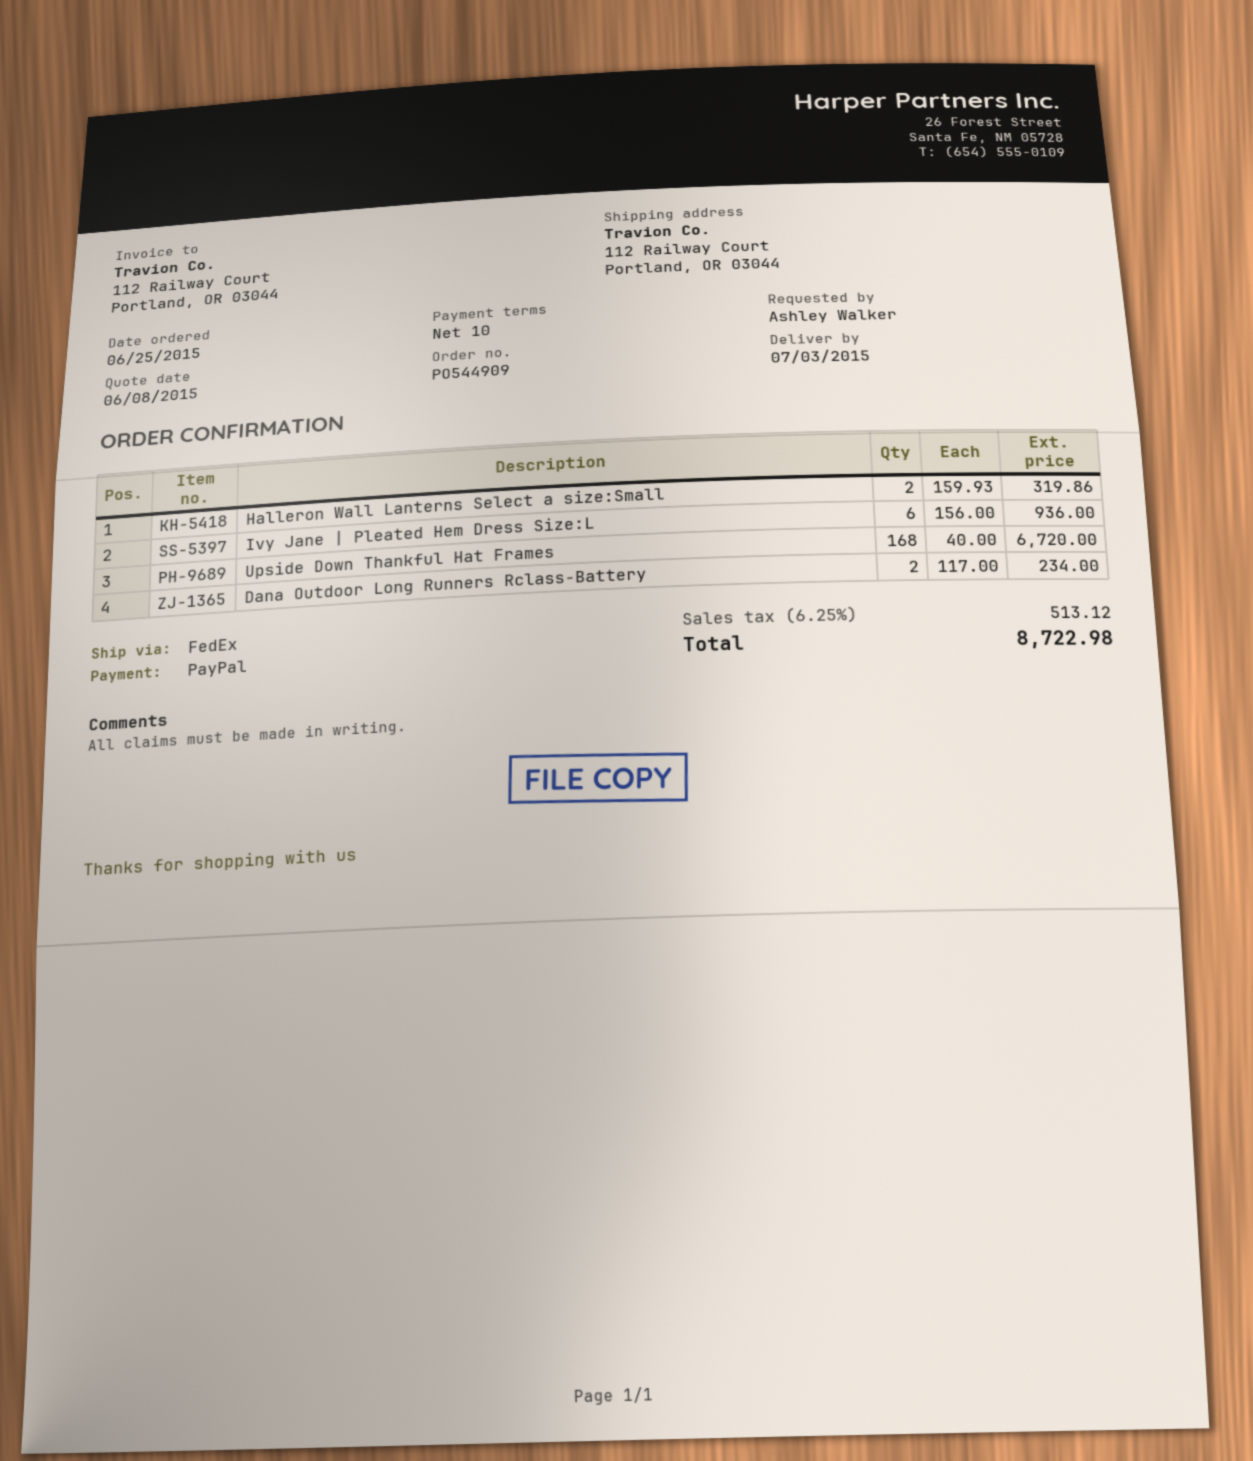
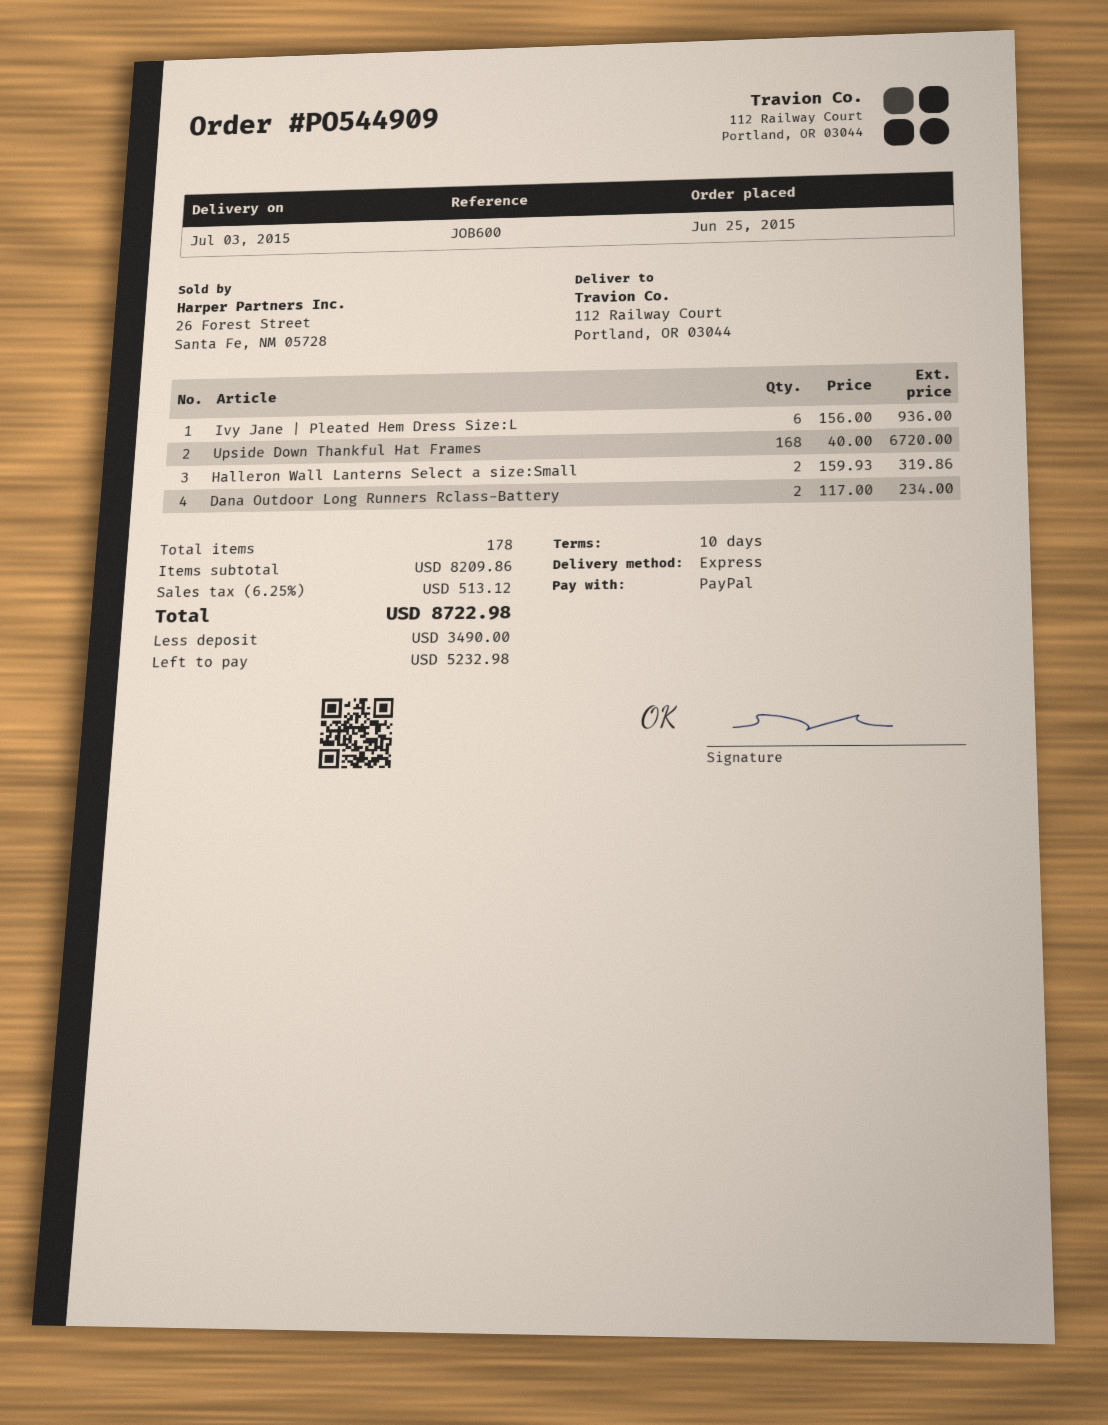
shipping method: FedEx -> express

